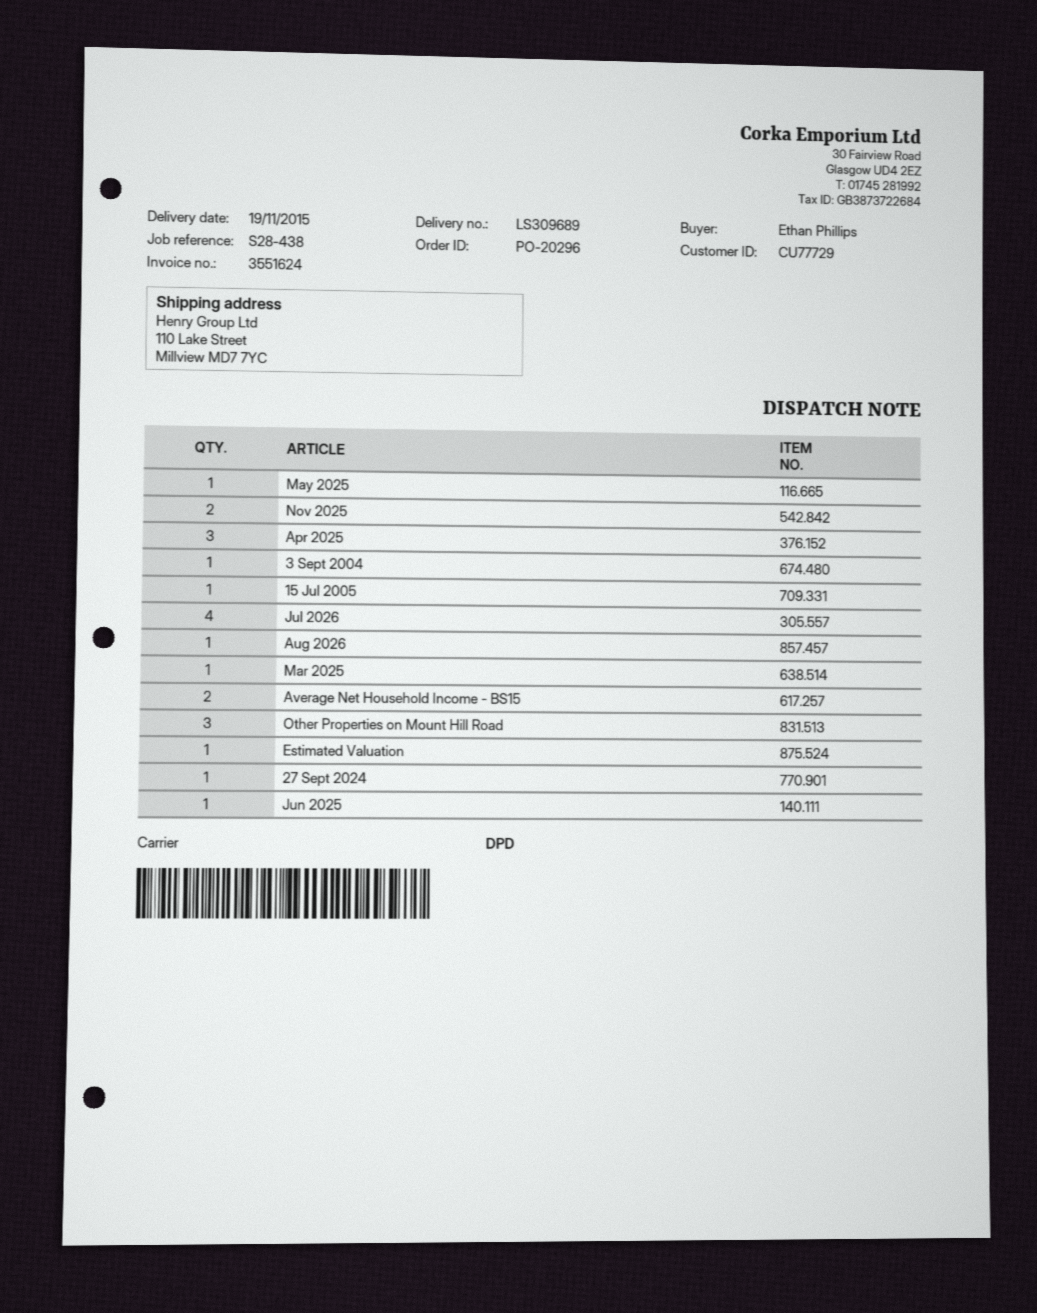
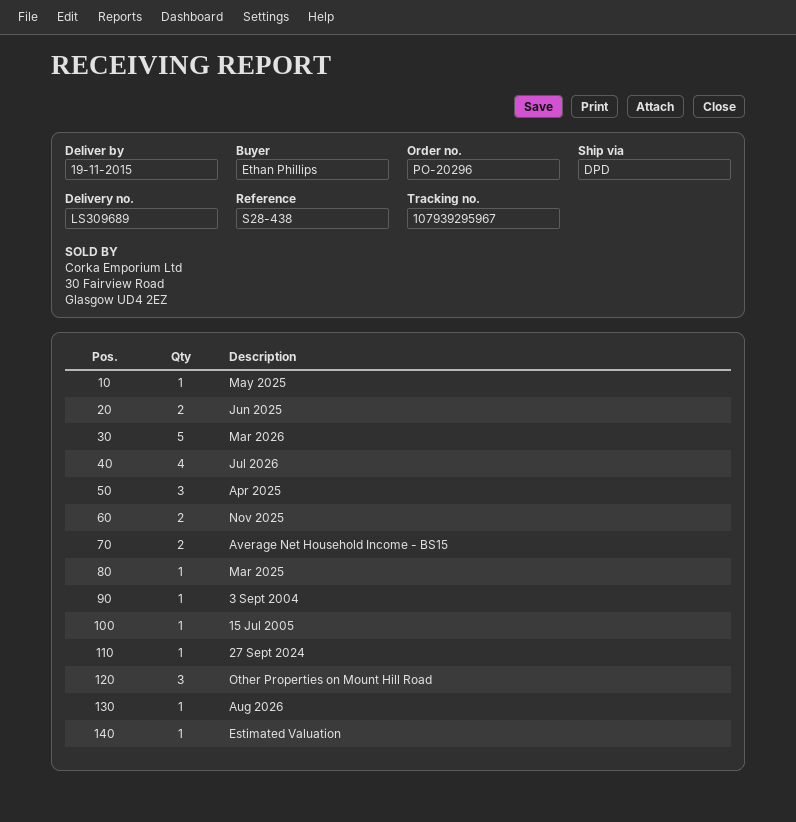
Jun 2025: 1 -> 2
Mar 2026: none -> 5

